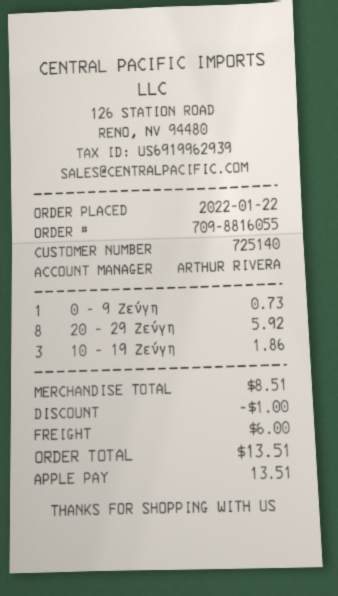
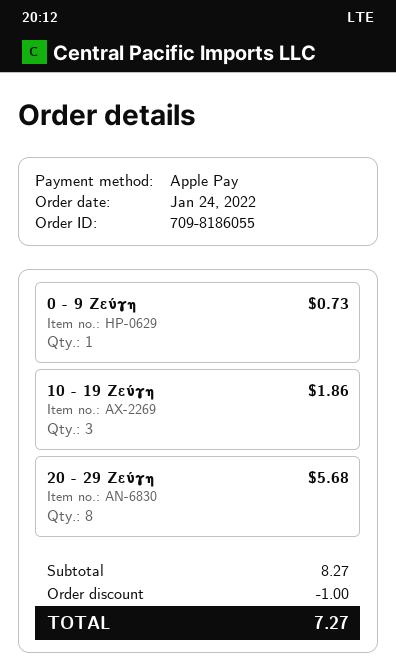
order number: 709-8816055 -> 709-8186055
order date: 2022-01-22 -> 2022-01-24
20 - 29 Ζεύγη: 8 for 5.92 -> 8 for 5.68
subtotal: 8.51 -> 8.27
shipping: 6.00 -> none
total: 13.51 -> 7.27

